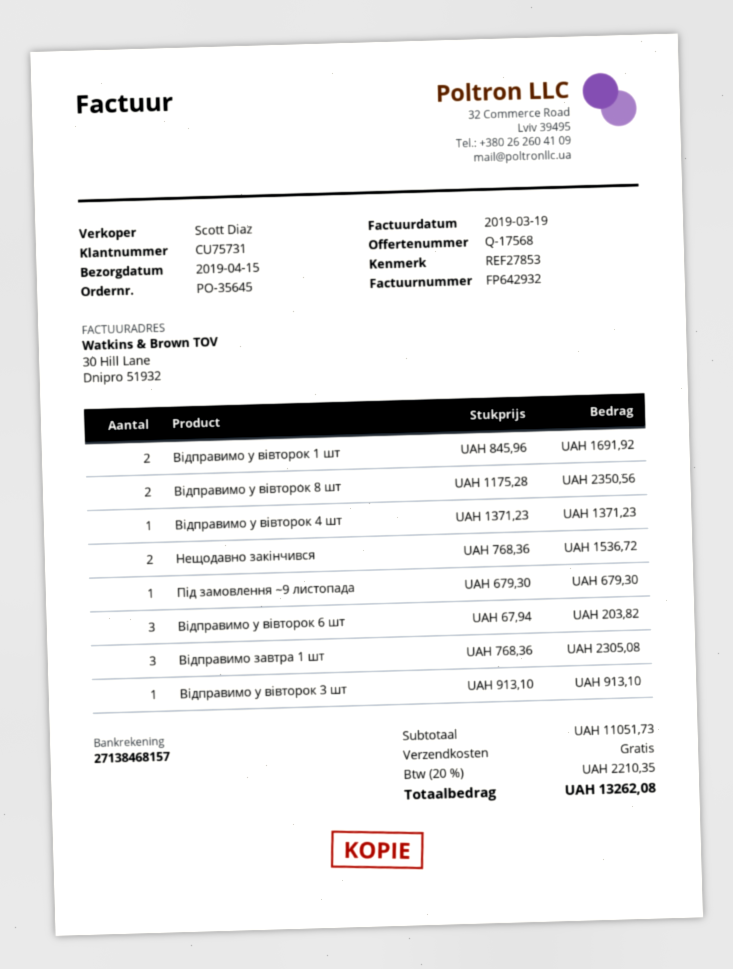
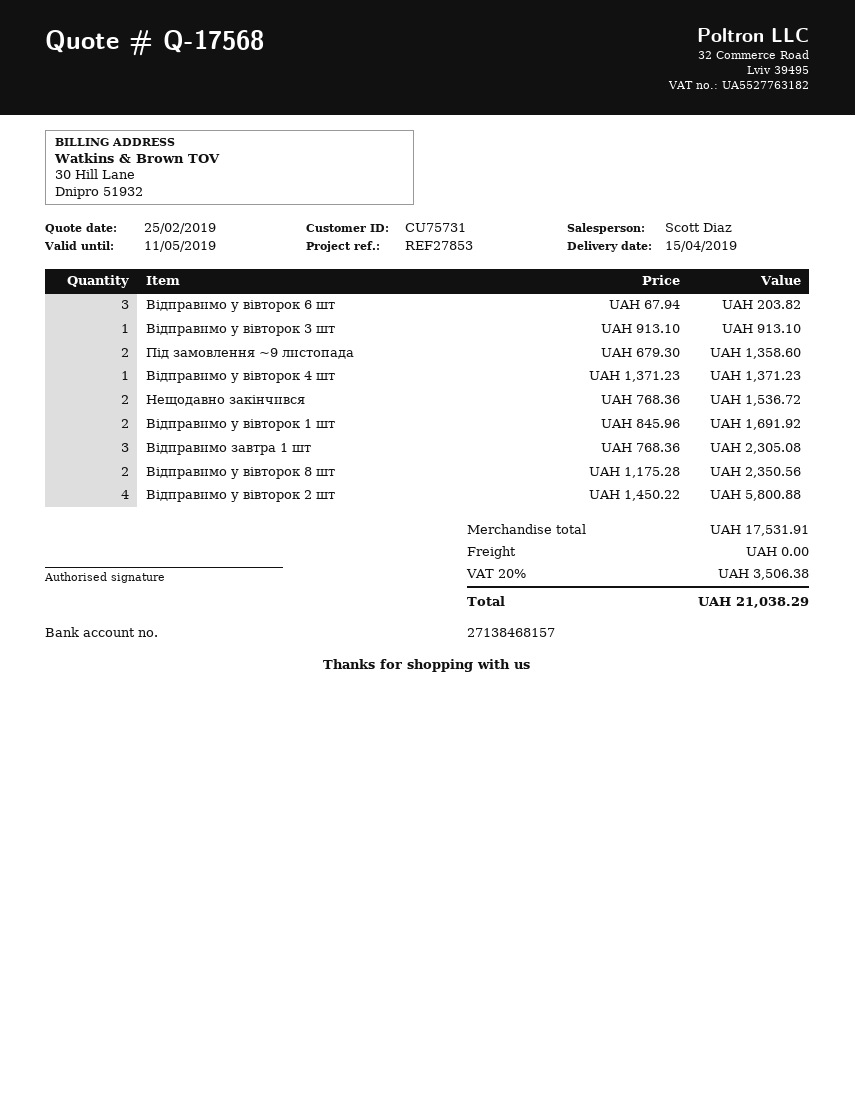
Під замовлення ~9 листопада: 1 x 679.30 = 679.30 -> 2 x 679.30 = 1358.60
Відправимо у вівторок 2 шт: none -> 4 x 1450.22 = 5800.88
subtotal: 11051.73 -> 17531.91
tax: 20% = 2210.35 -> 20% = 3506.38
total: 13262.08 -> 21038.29

